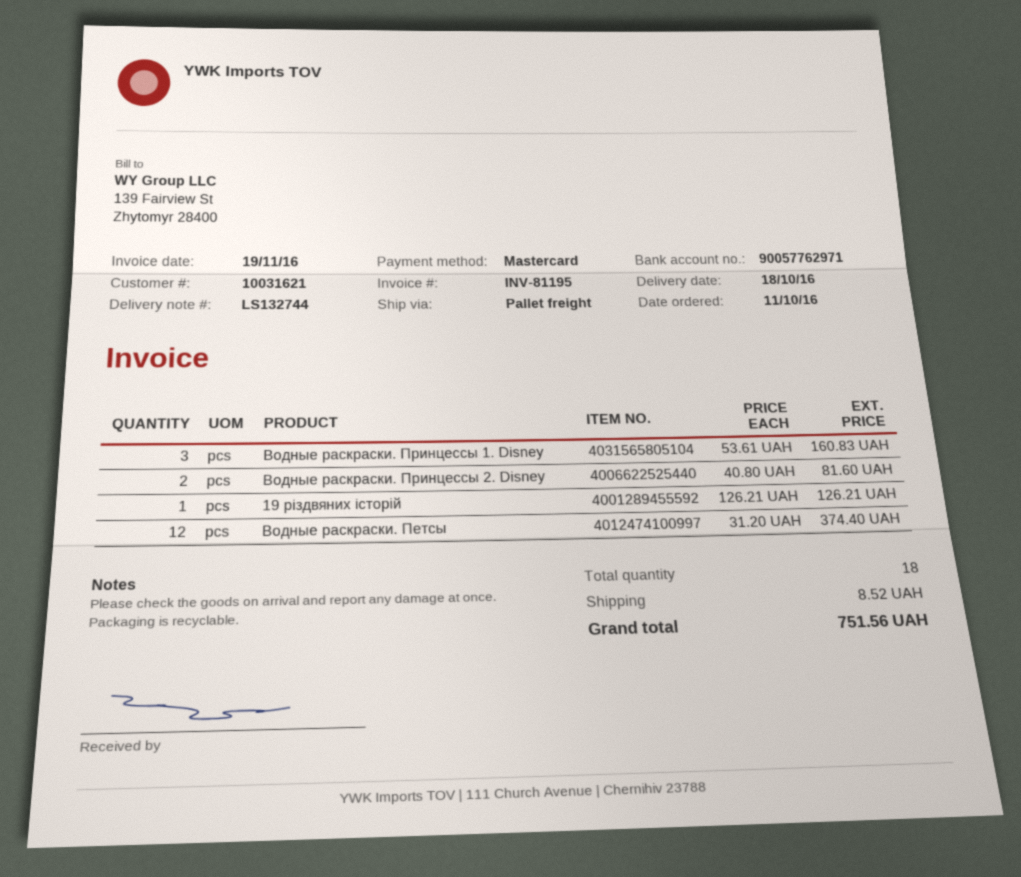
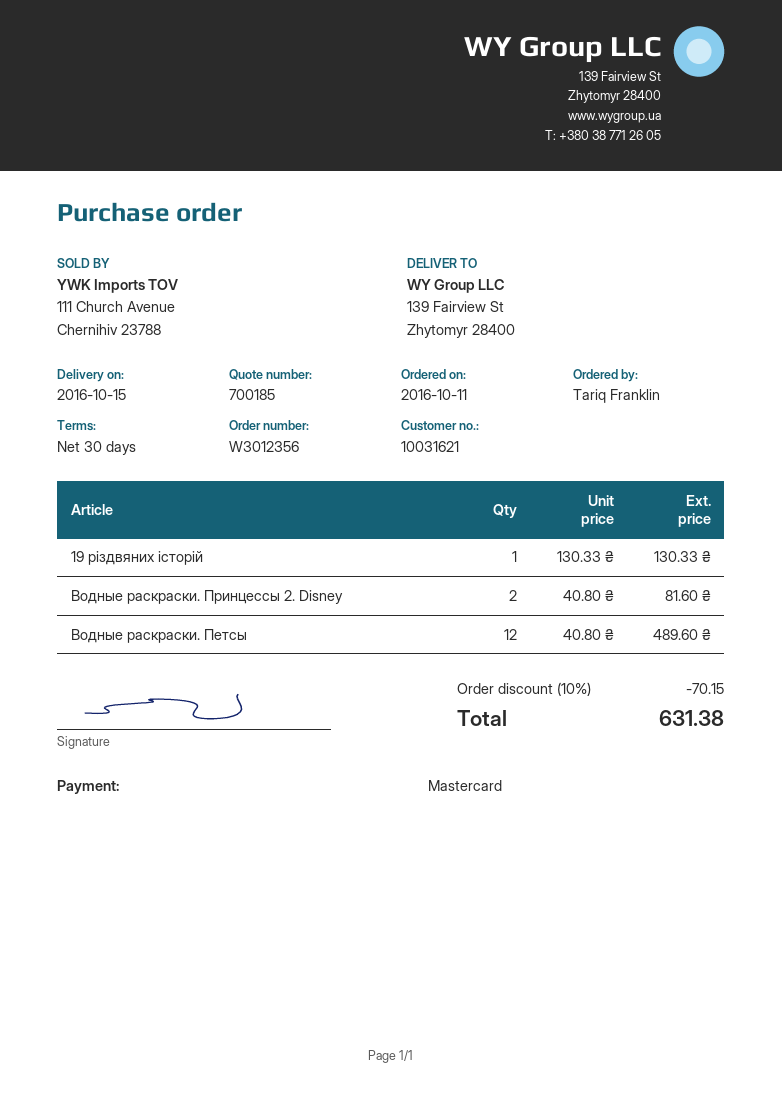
delivery date: 2016-10-18 -> 2016-10-15
Водные раскраски. Принцесcы 1. Disney: 3 x 53.61 = 160.83 -> none
19 різдвяних історій: 1 x 126.21 = 126.21 -> 1 x 130.33 = 130.33
Водные раскраски. Петсы: 12 x 31.20 = 374.40 -> 12 x 40.80 = 489.60
discount: none -> 10% = 70.15
shipping: 8.52 -> none
total: 751.56 -> 631.38

